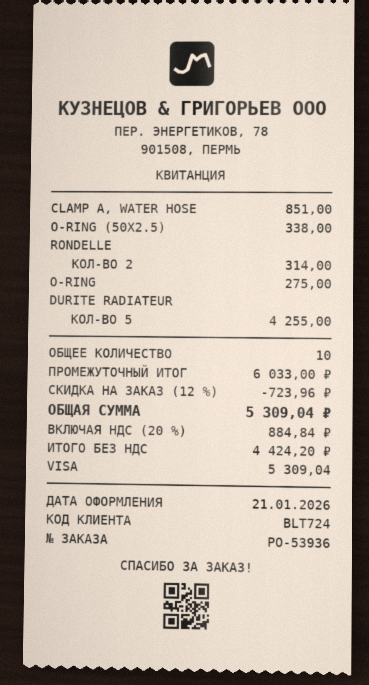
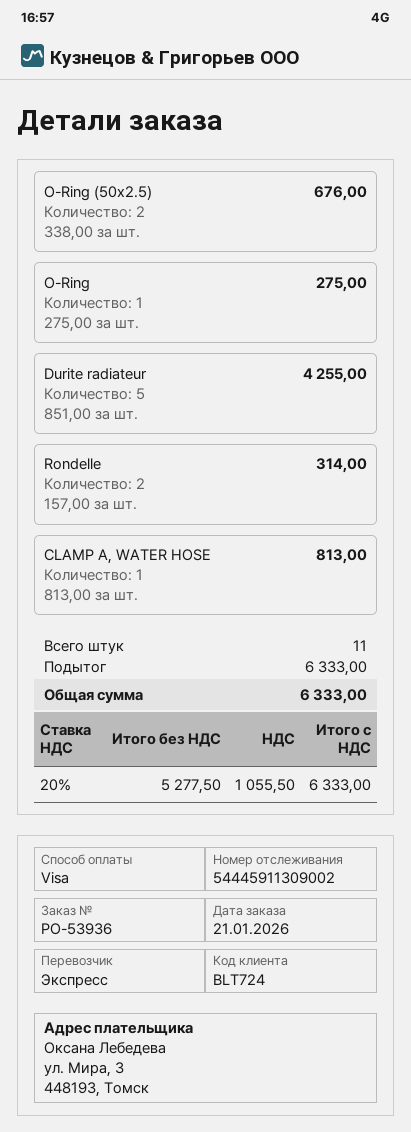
CLAMP A, WATER HOSE: 1 for 851.00 -> 1 for 813.00
O-RING (50X2.5): 1 for 338.00 -> 2 for 676.00
total quantity: 10 -> 11
subtotal: 6033.00 -> 6333.00
discount: 12% = 723.96 -> none
net: 4424.20 -> 5277.50
tax: 20% = 884.84 -> 20% = 1055.50
total: 5309.04 -> 6333.00

